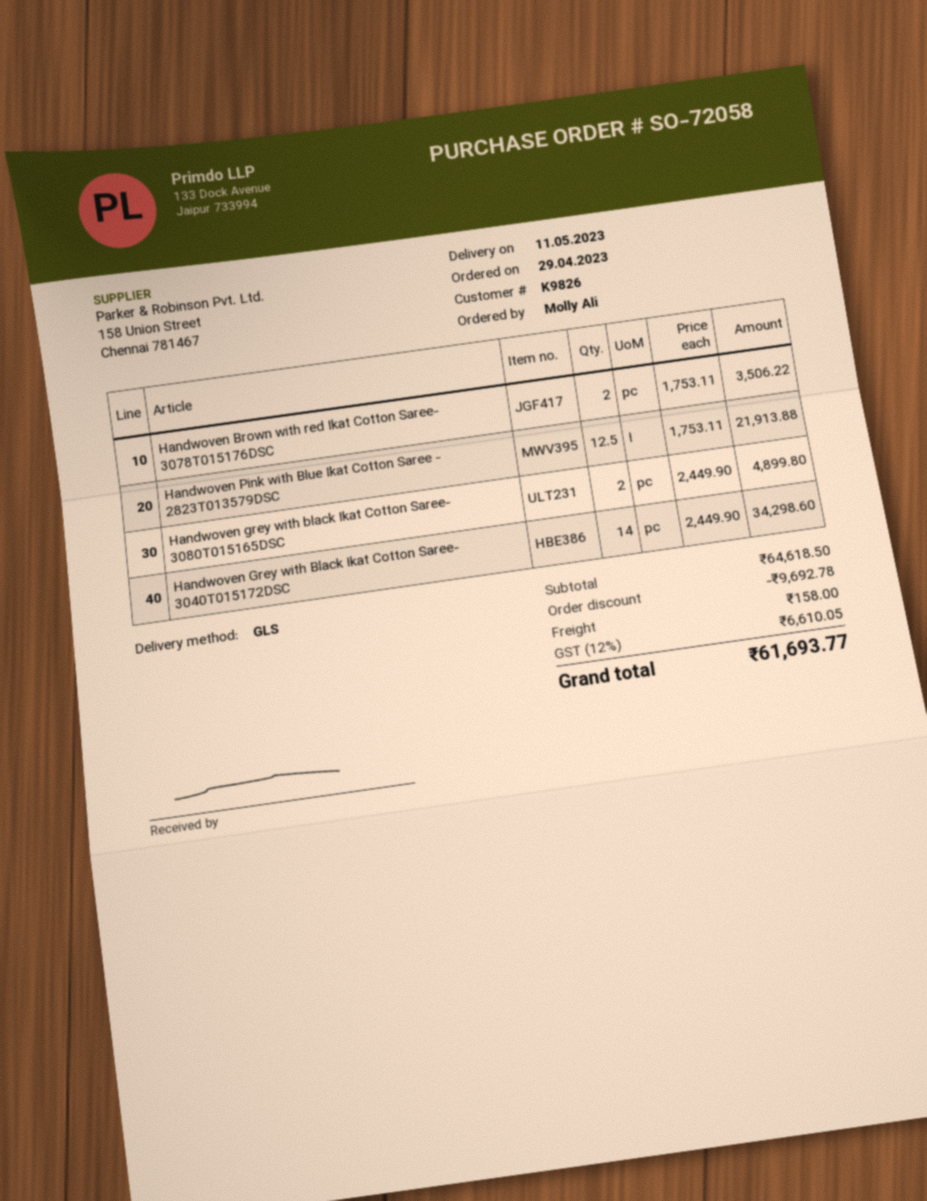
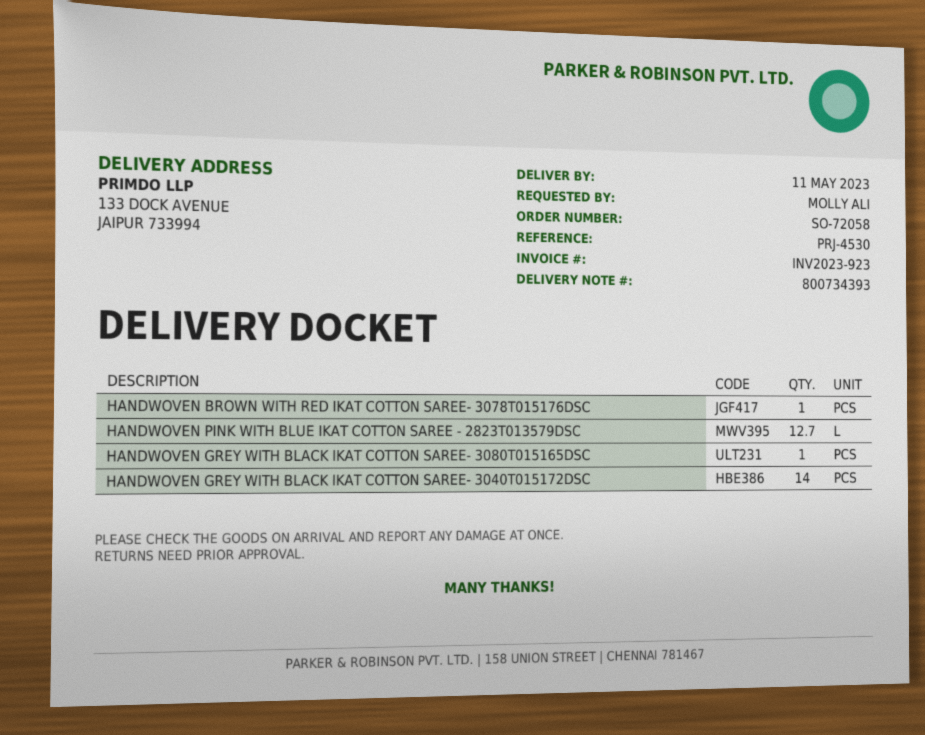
Handwoven Brown with red Ikat Cotton Saree- 3078T015176DSC: 2 -> 1
Handwoven Pink with Blue Ikat Cotton Saree - 2823T013579DSC: 12.5 -> 12.7
Handwoven grey with black Ikat Cotton Saree- 3080T015165DSC: 2 -> 1

